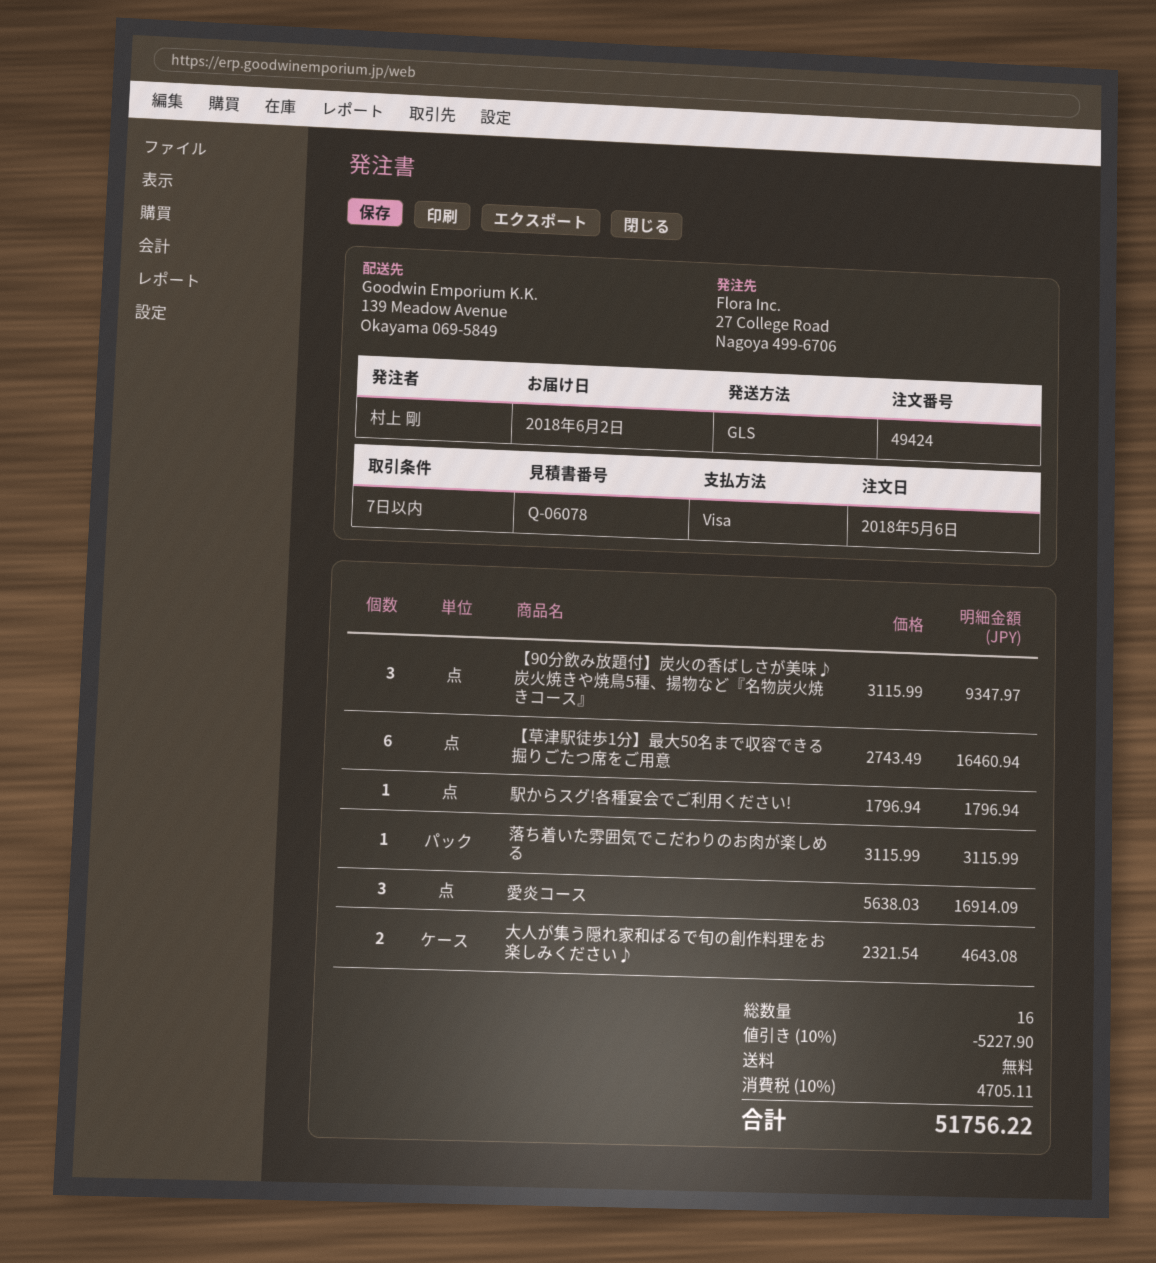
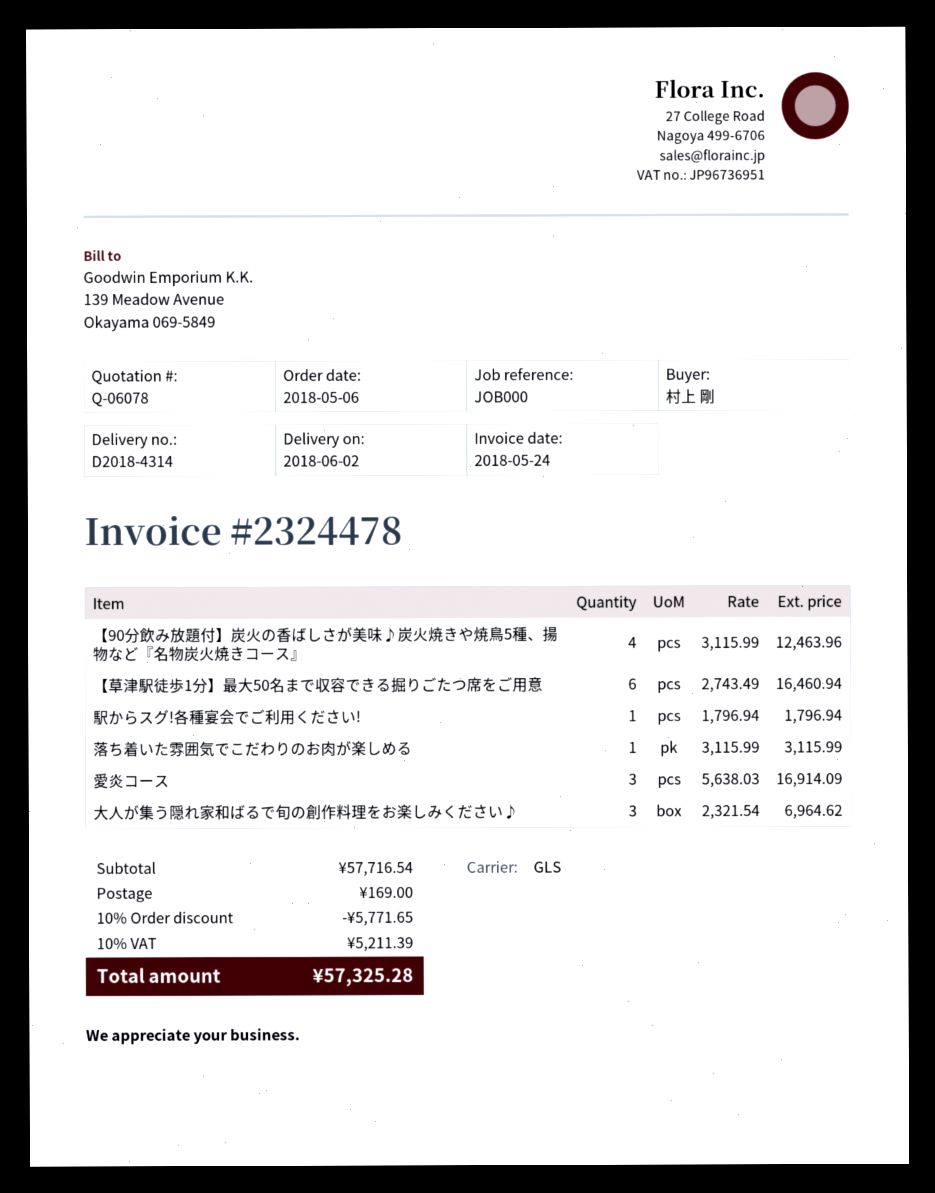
【90分飲み放題付】炭火の香ばしさが美味♪炭火焼きや焼鳥5種、揚物など『名物炭火焼きコース』: 3 x 3115.99 = 9347.97 -> 4 x 3115.99 = 12463.96
大人が集う隠れ家和ばるで旬の創作料理をお楽しみください♪: 2 x 2321.54 = 4643.08 -> 3 x 2321.54 = 6964.62
discount: 10% = 5227.90 -> 10% = 5771.65
shipping: 0.00 -> 169.00
tax: 10% = 4705.11 -> 10% = 5211.39
total: 51756.22 -> 57325.28

